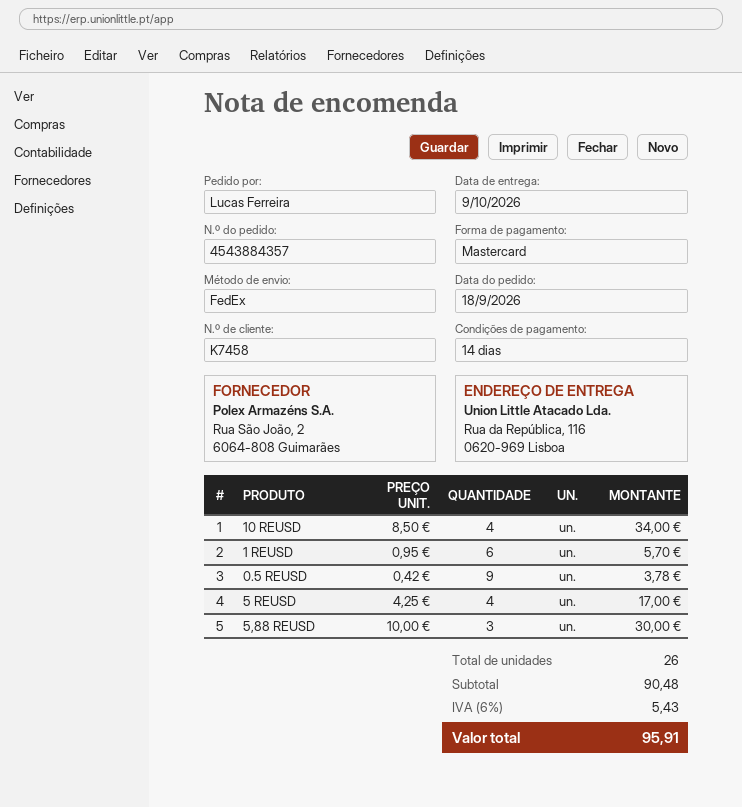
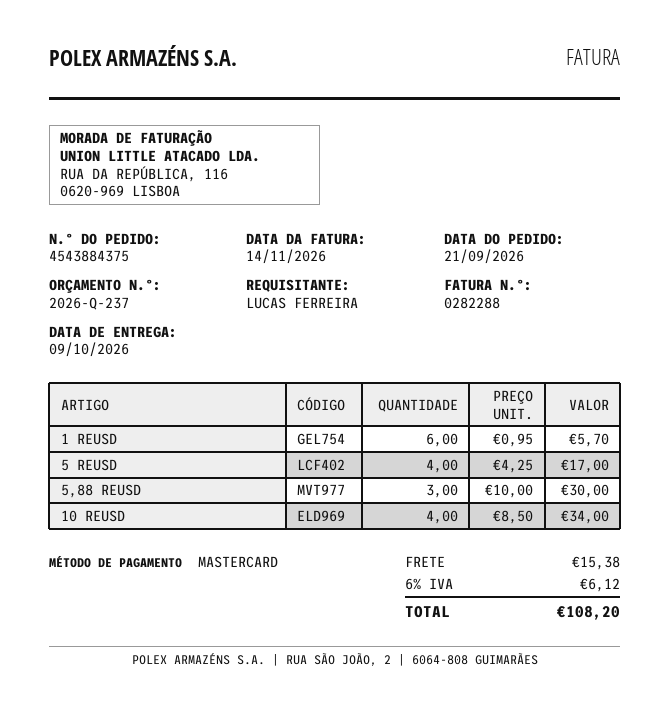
order number: 4543884357 -> 4543884375
order date: 2026-09-18 -> 2026-09-21
0.5 REUSD: 9 x 0.42 = 3.78 -> none
shipping: none -> 15.38
tax: 6% = 5.43 -> 6% = 6.12
total: 95.91 -> 108.20

